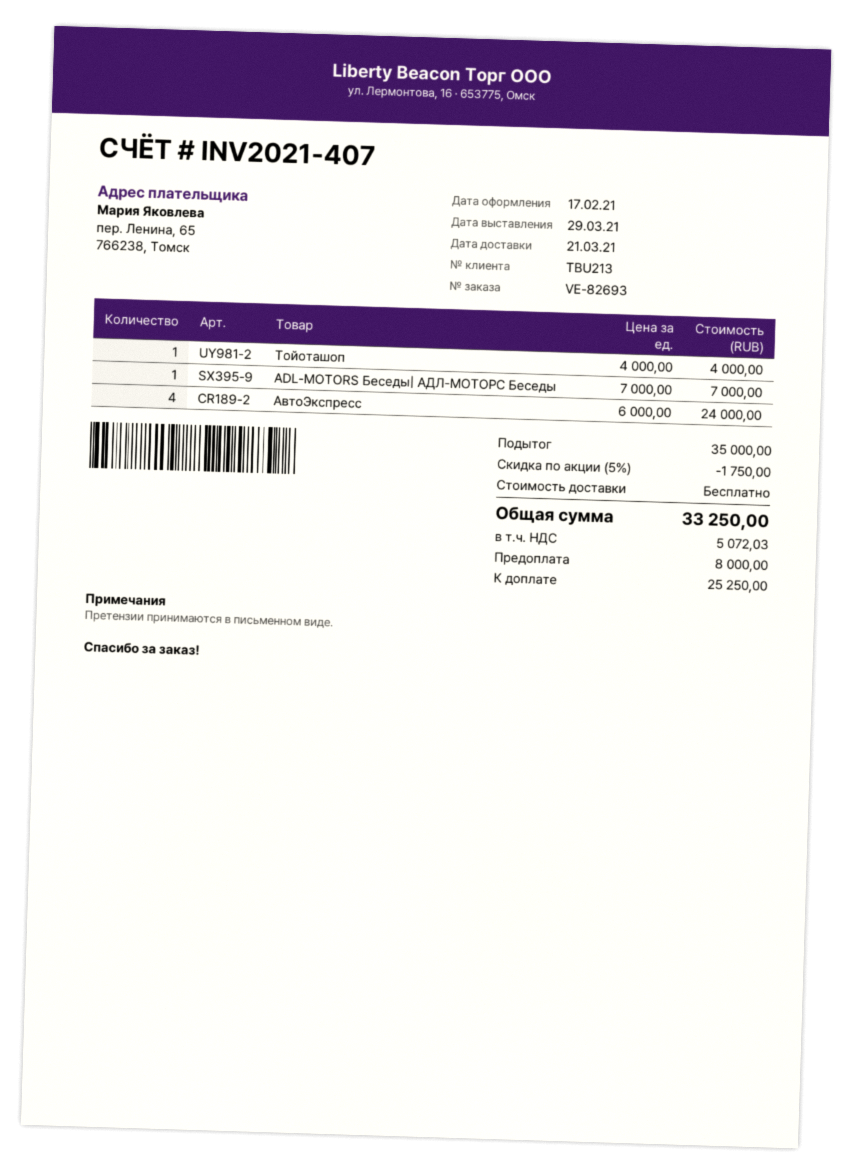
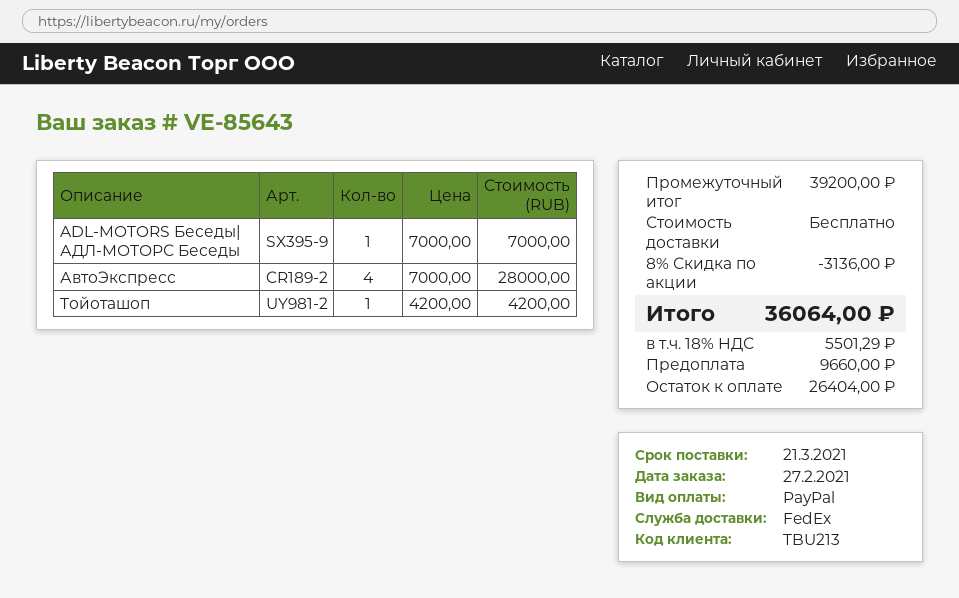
order number: VE-82693 -> VE-85643
order date: 2021-02-17 -> 2021-02-27
Тойоташоп: 1 x 4000.00 = 4000.00 -> 1 x 4200.00 = 4200.00
АвтоЭкспресс: 4 x 6000.00 = 24000.00 -> 4 x 7000.00 = 28000.00
subtotal: 35000.00 -> 39200.00
discount: 5% = 1750.00 -> 8% = 3136.00
tax: 5072.03 -> 5501.29
total: 33250.00 -> 36064.00
deposit: 8000.00 -> 9660.00
balance: 25250.00 -> 26404.00

